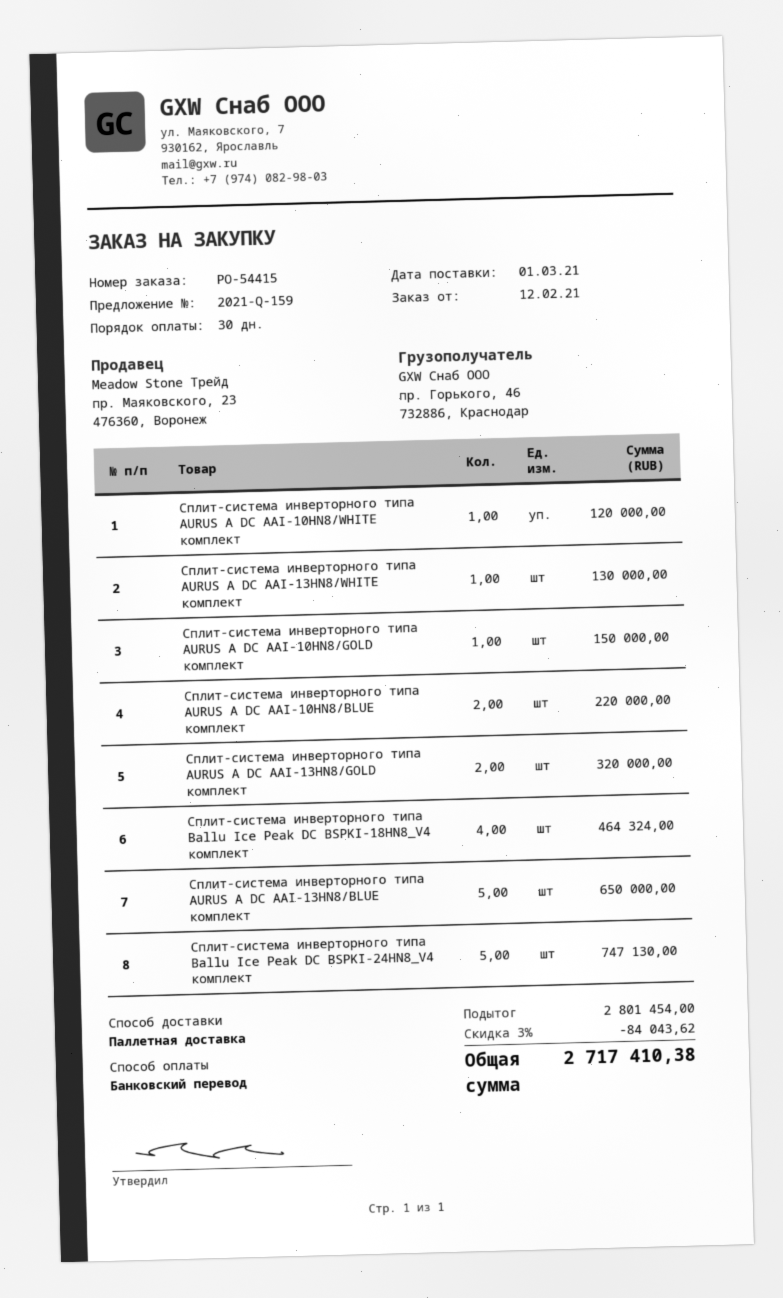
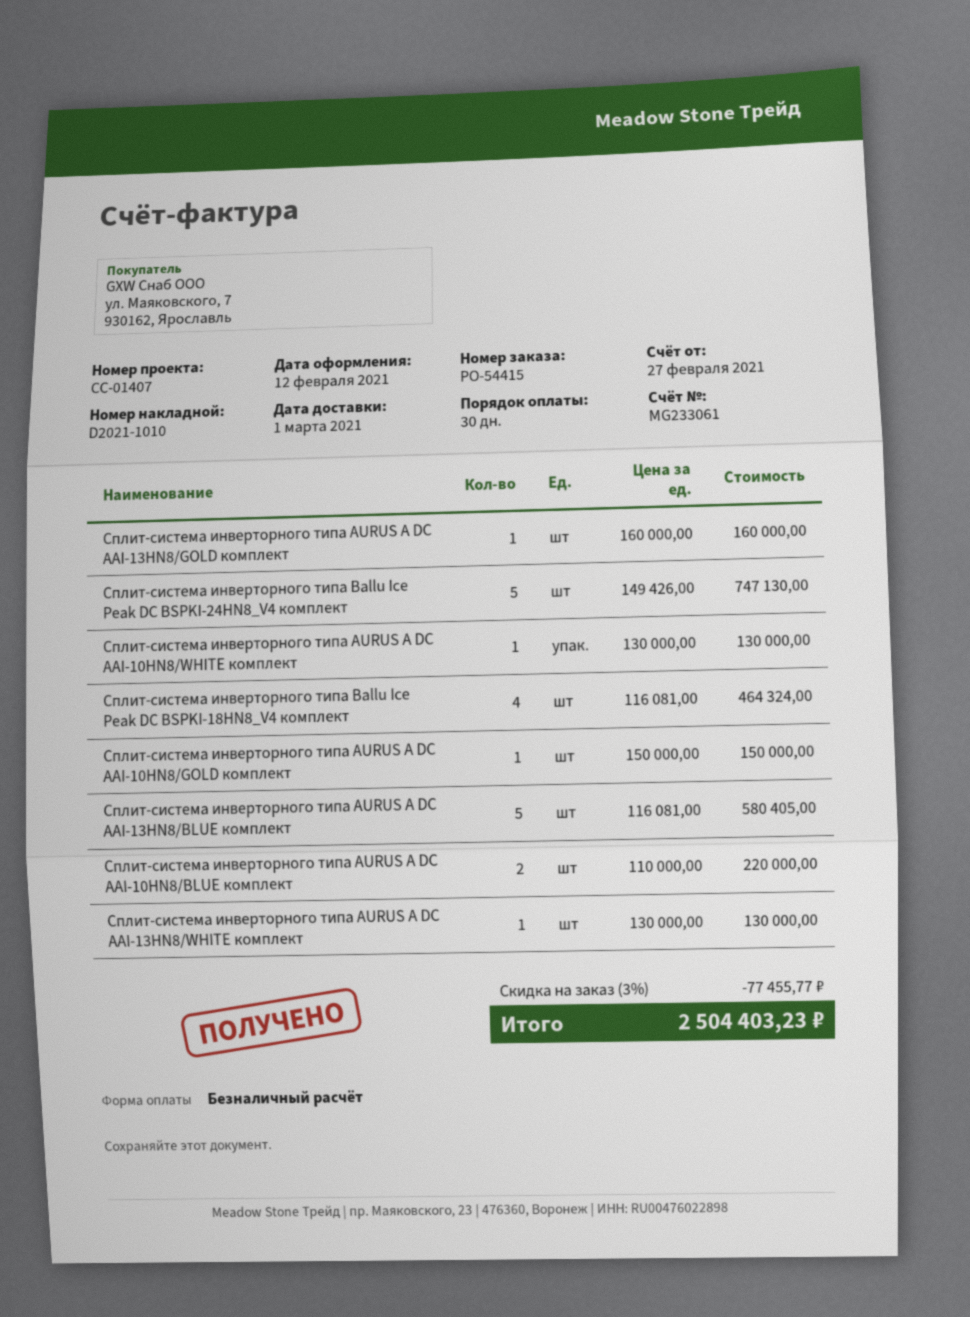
Сплит-система инверторного типа AURUS A DC AAI-10HN8/WHITE комплект: 1 for 120000.00 -> 1 for 130000.00
Сплит-система инверторного типа AURUS A DC AAI-13HN8/GOLD комплект: 2 for 320000.00 -> 1 for 160000.00
Сплит-система инверторного типа AURUS A DC AAI-13HN8/BLUE комплект: 5 for 650000.00 -> 5 for 580405.00
discount: 3% = 84043.62 -> 3% = 77455.77
total: 2717410.38 -> 2504403.23

